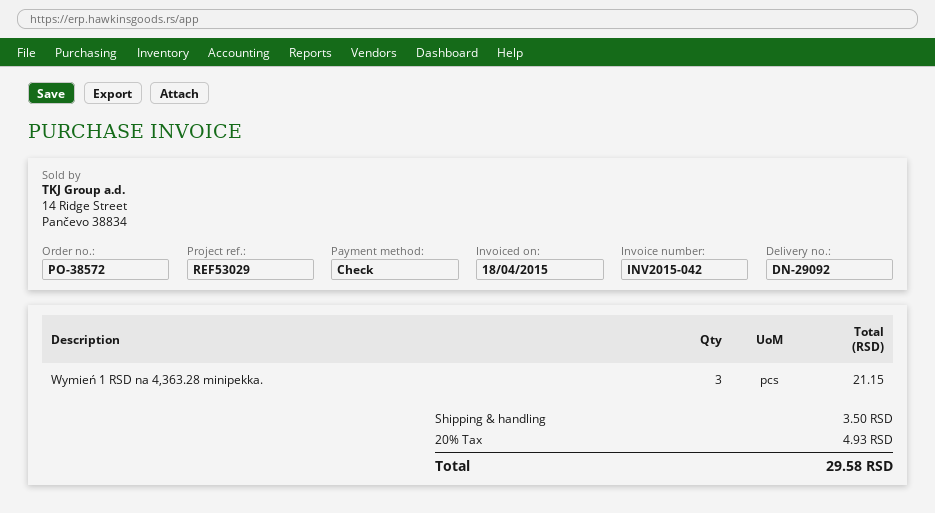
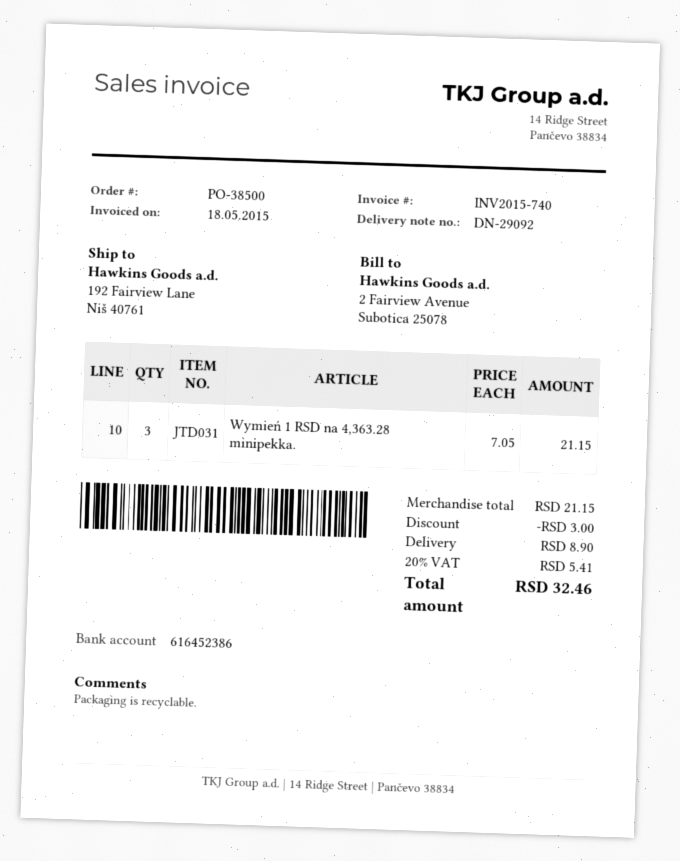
order number: PO-38572 -> PO-38500
invoice number: INV2015-042 -> INV2015-740
invoice date: 2015-04-18 -> 2015-05-18
discount: none -> 3.00
shipping: 3.50 -> 8.90
tax: 20% = 4.93 -> 20% = 5.41
total: 29.58 -> 32.46

